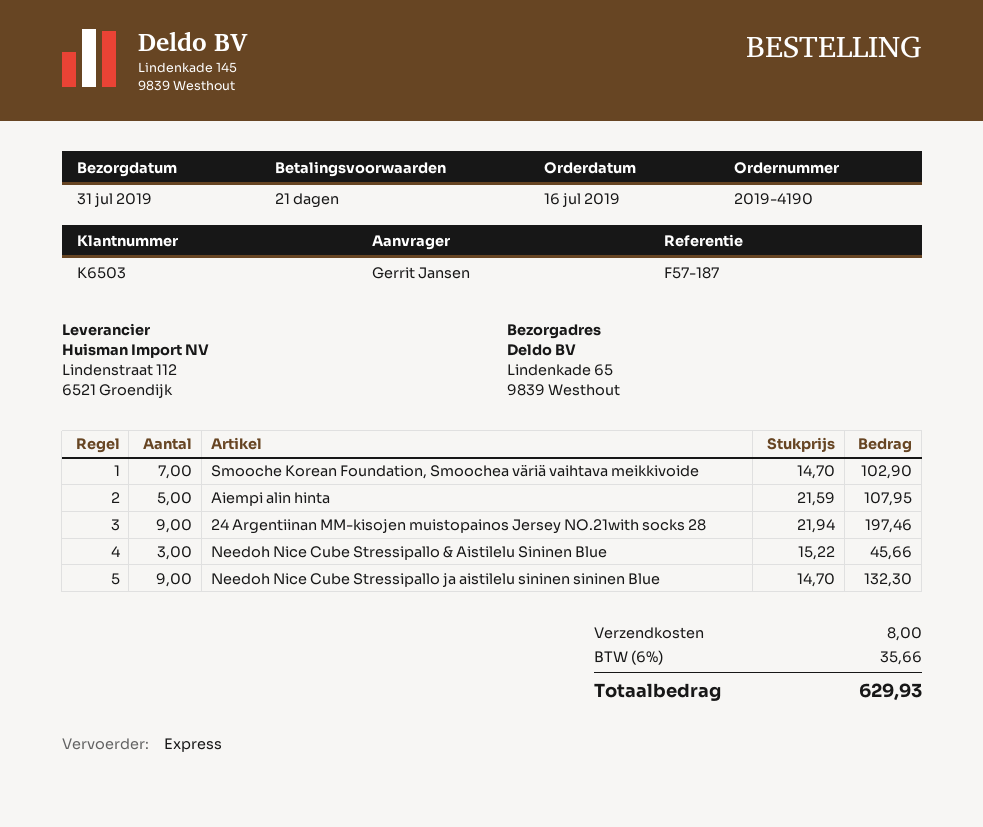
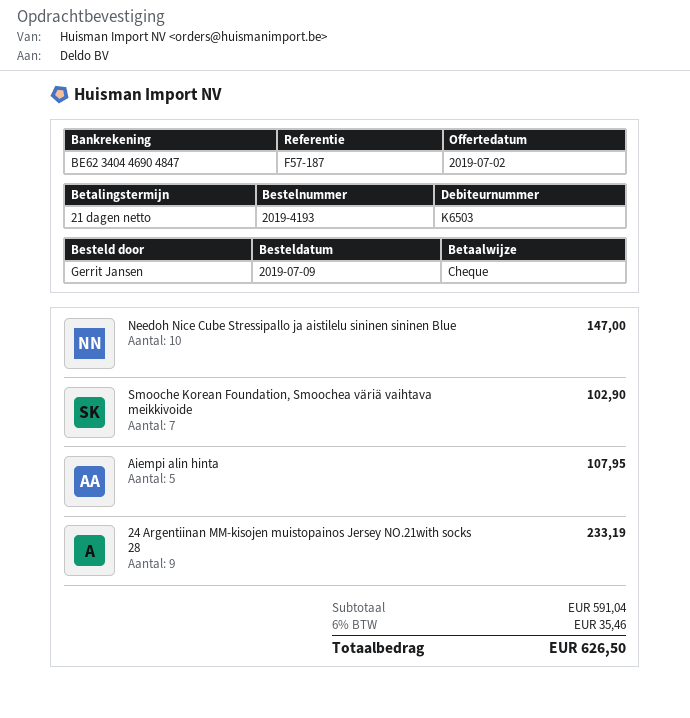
order number: 2019-4190 -> 2019-4193
order date: 2019-07-16 -> 2019-07-09
24 Argentiinan MM-kisojen muistopainos Jersey NO.21with socks 28: 9 for 197.46 -> 9 for 233.19
Needoh Nice Cube Stressipallo & Aistilelu Sininen Blue: 3 for 45.66 -> none
Needoh Nice Cube Stressipallo ja aistilelu sininen sininen Blue: 9 for 132.30 -> 10 for 147.00
shipping: 8.00 -> none
tax: 6% = 35.66 -> 6% = 35.46
total: 629.93 -> 626.50

